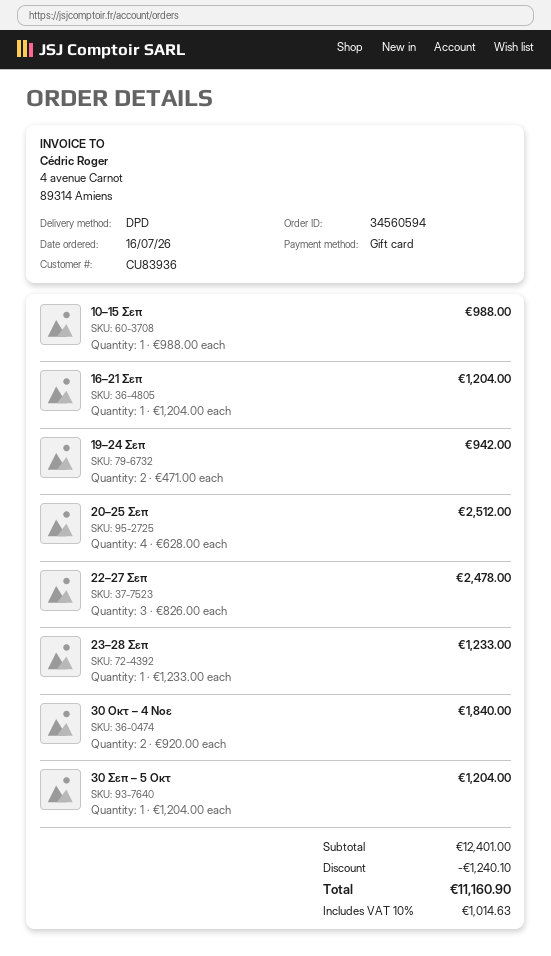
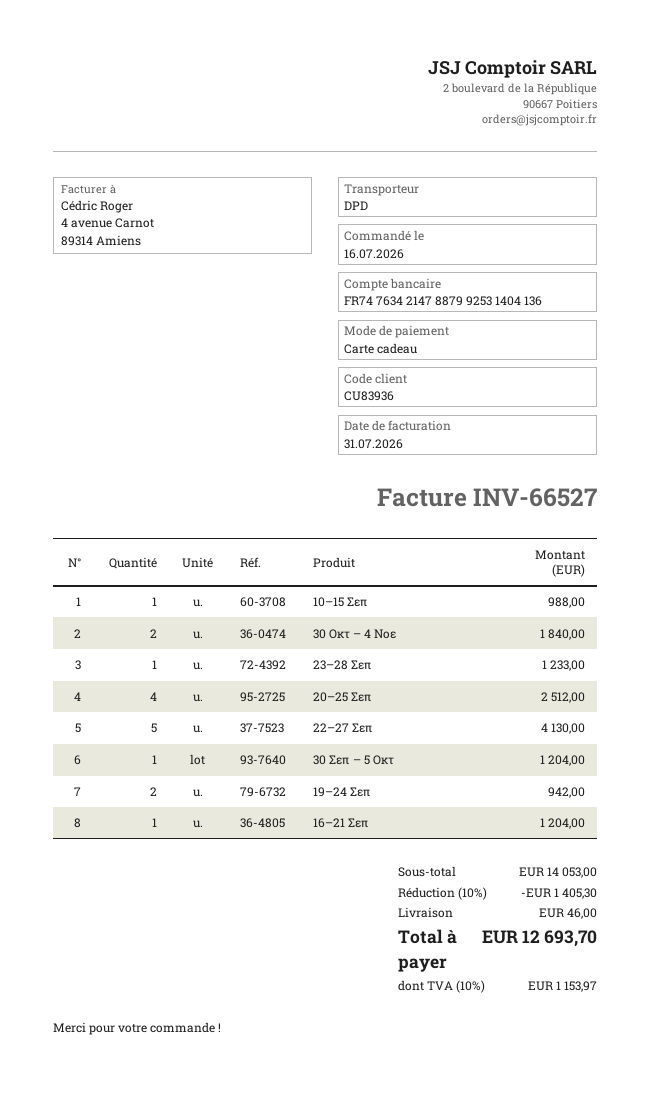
22–27 Σεπ: 3 for 2478.00 -> 5 for 4130.00
subtotal: 12401.00 -> 14053.00
discount: 1240.10 -> 1405.30
shipping: none -> 46.00
tax: 10% = 1014.63 -> 10% = 1153.97
total: 11160.90 -> 12693.70

